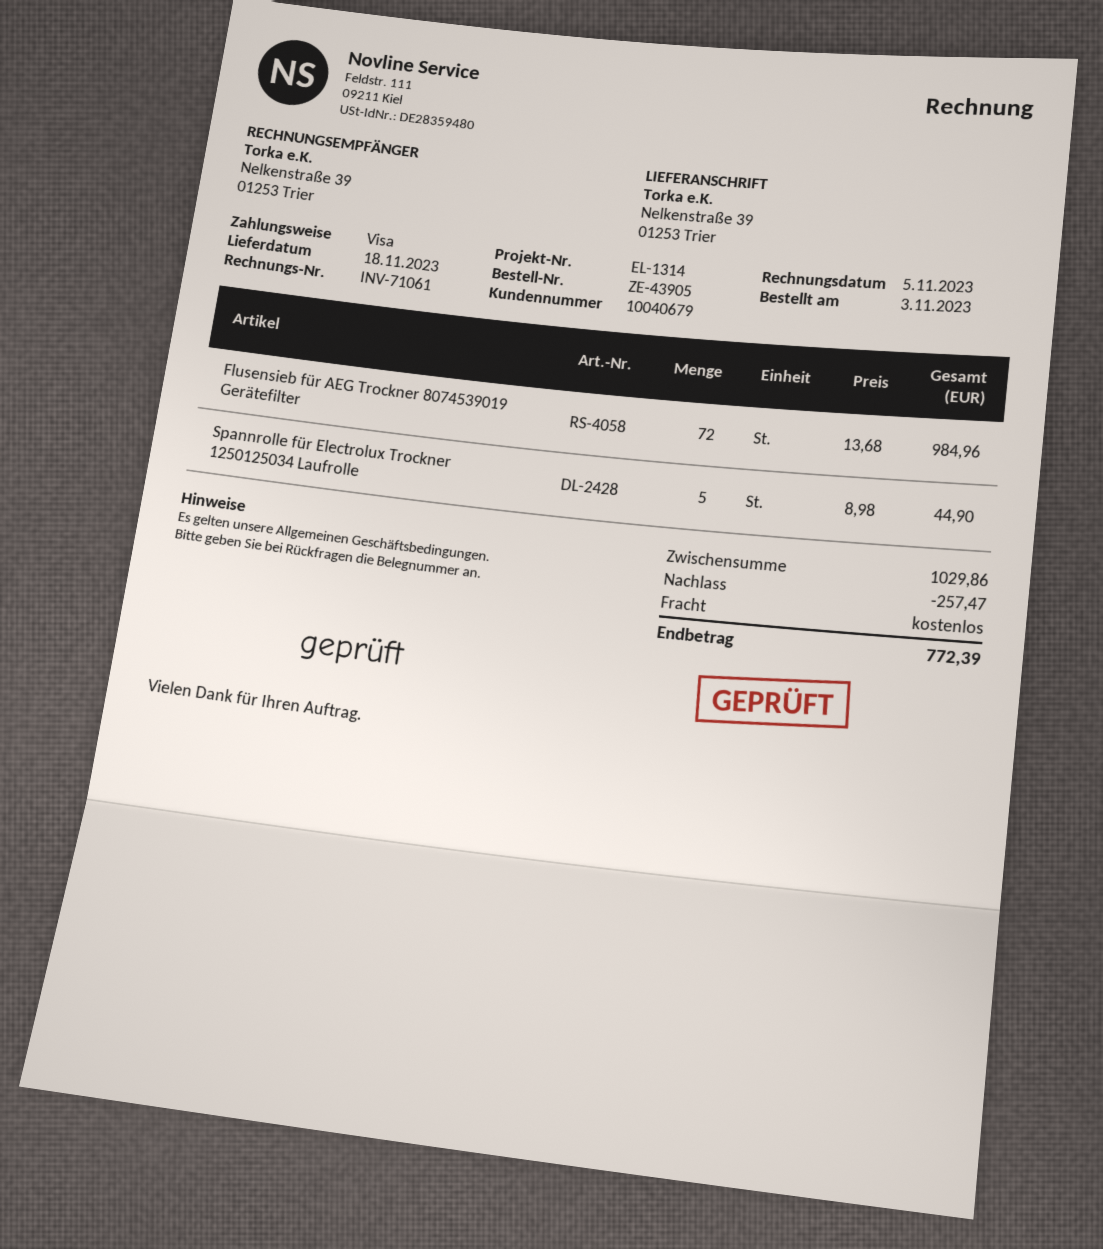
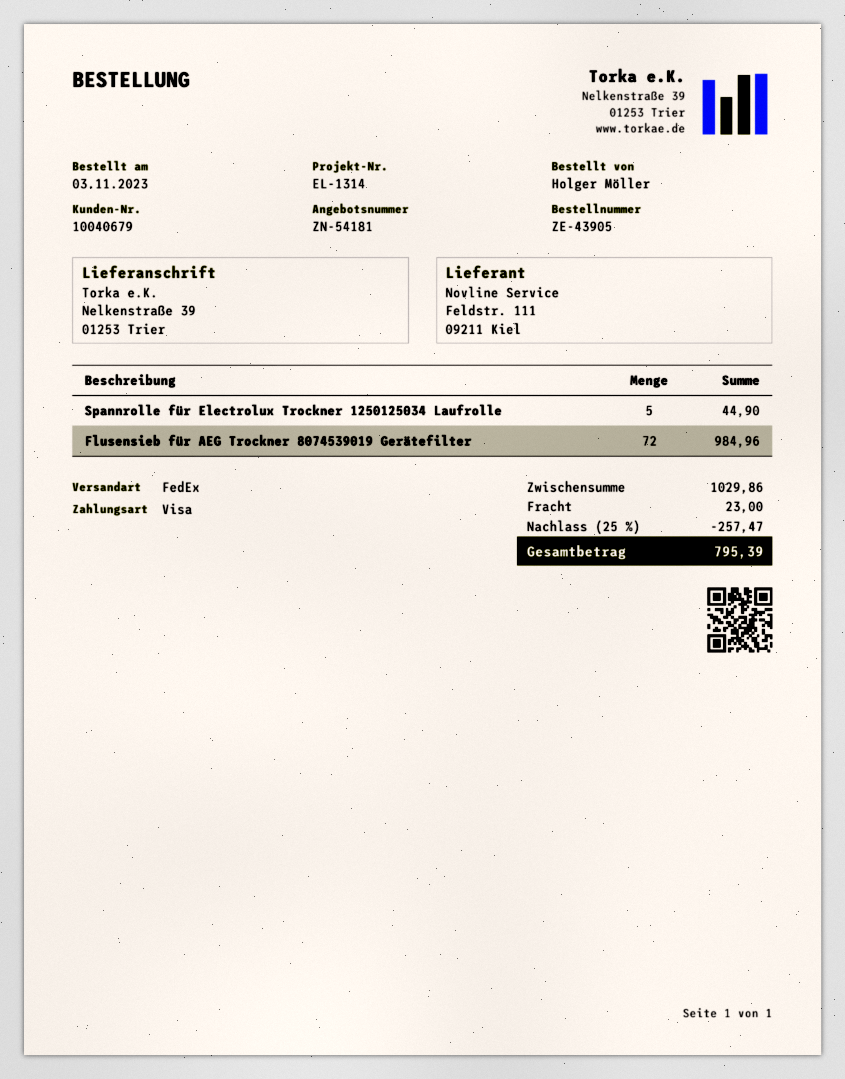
shipping: 0.00 -> 23.00
total: 772.39 -> 795.39

